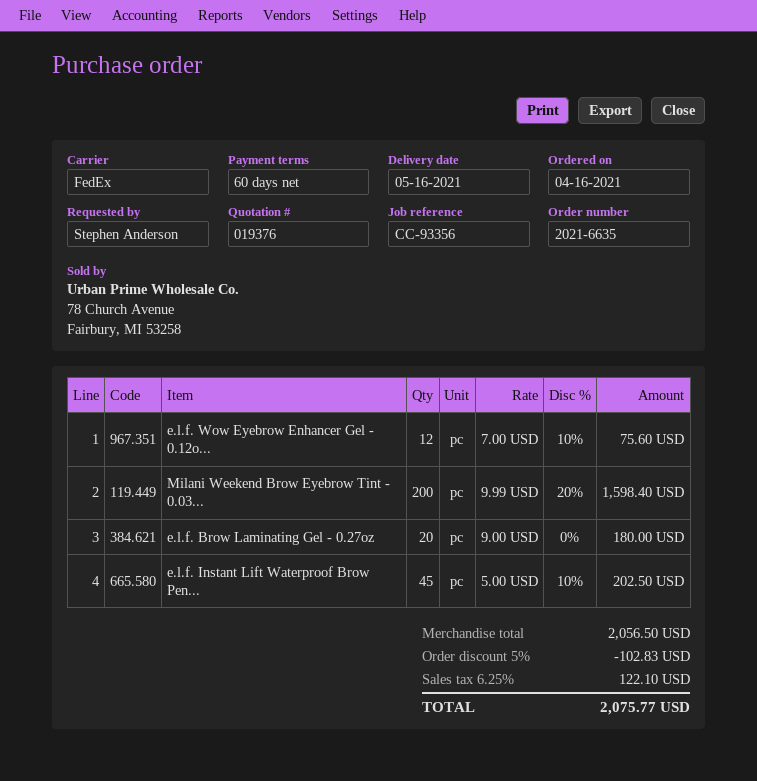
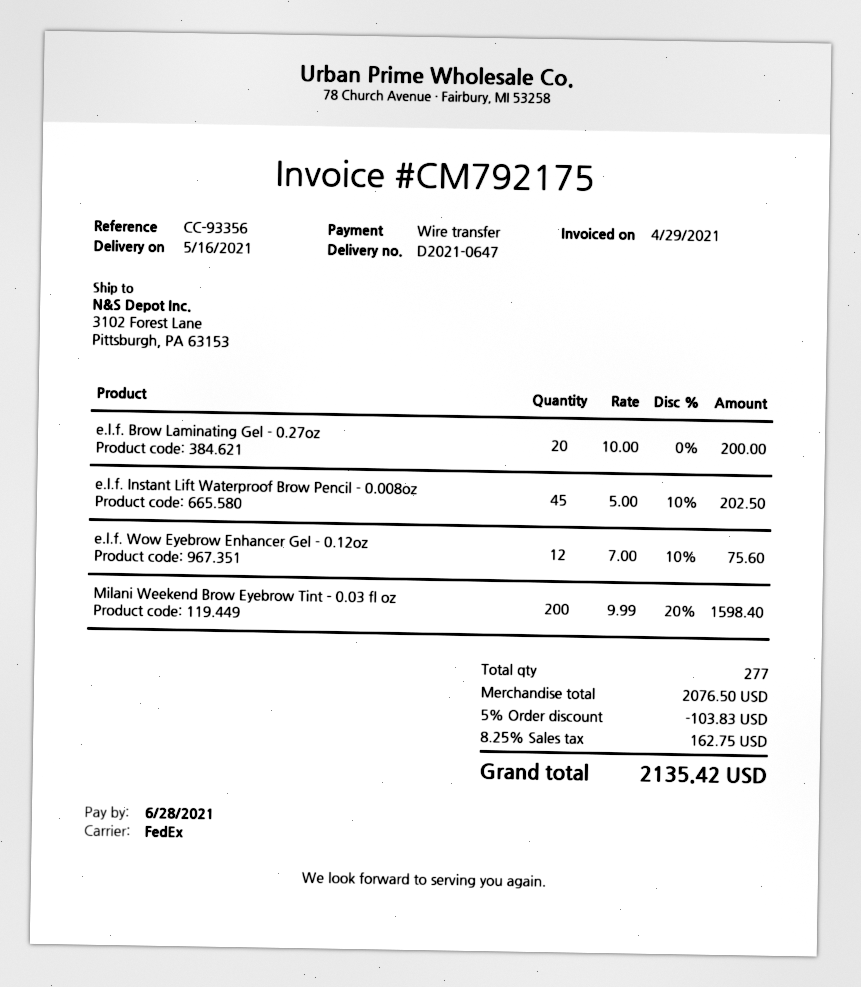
e.l.f. Brow Laminating Gel - 0.27oz: 20 x 9.00 = 180.00 -> 20 x 10.00 = 200.00
subtotal: 2056.50 -> 2076.50
discount: 5% = 102.83 -> 5% = 103.83
tax: 6.25% = 122.10 -> 8.25% = 162.75
total: 2075.77 -> 2135.42

